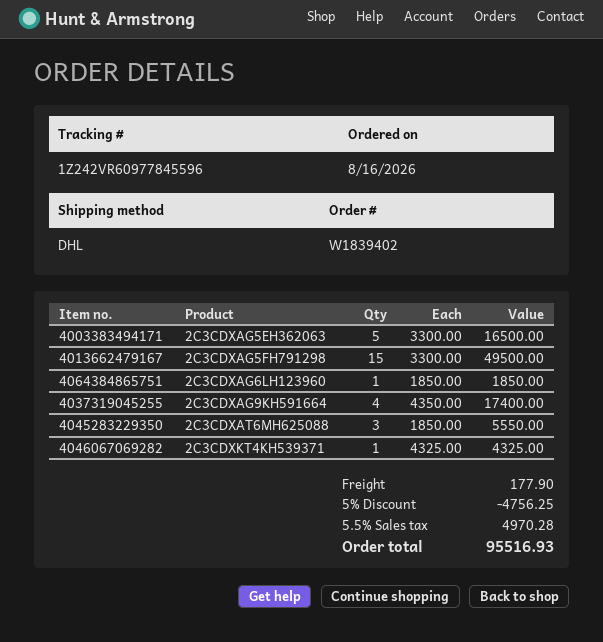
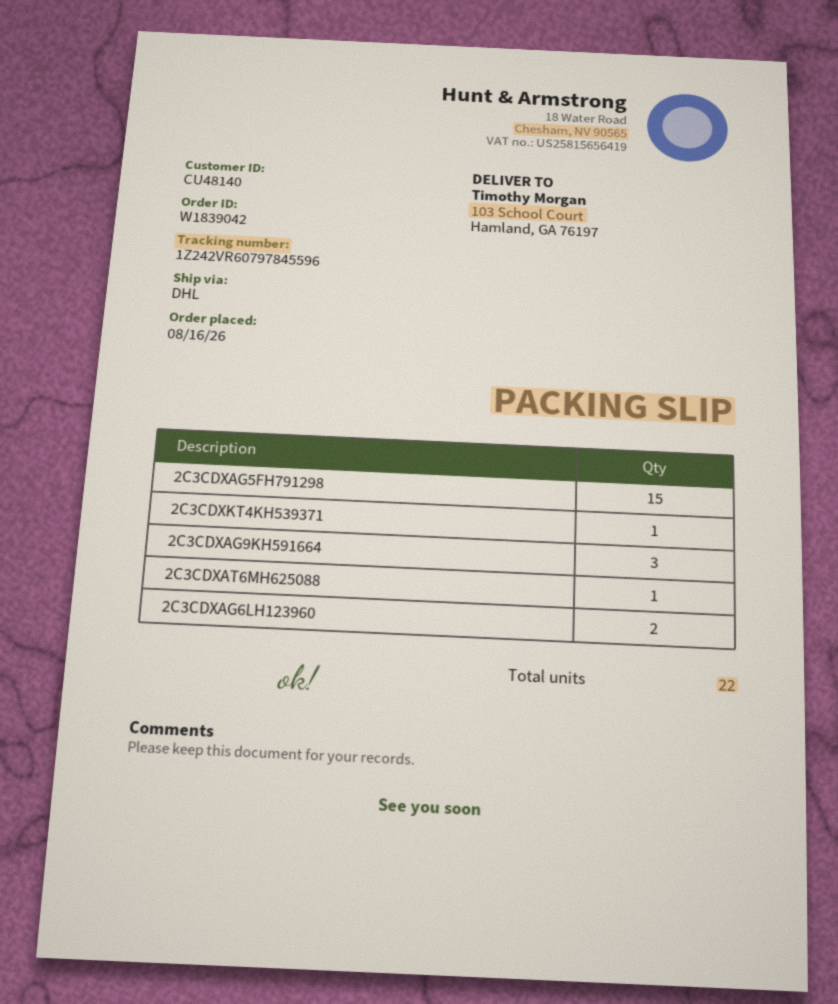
order number: W1839402 -> W1839042
tracking number: 1Z242VR60977845596 -> 1Z242VR60797845596
2C3CDXAG5EH362063: 5 -> none
2C3CDXAG6LH123960: 1 -> 2
2C3CDXAG9KH591664: 4 -> 3
2C3CDXAT6MH625088: 3 -> 1

